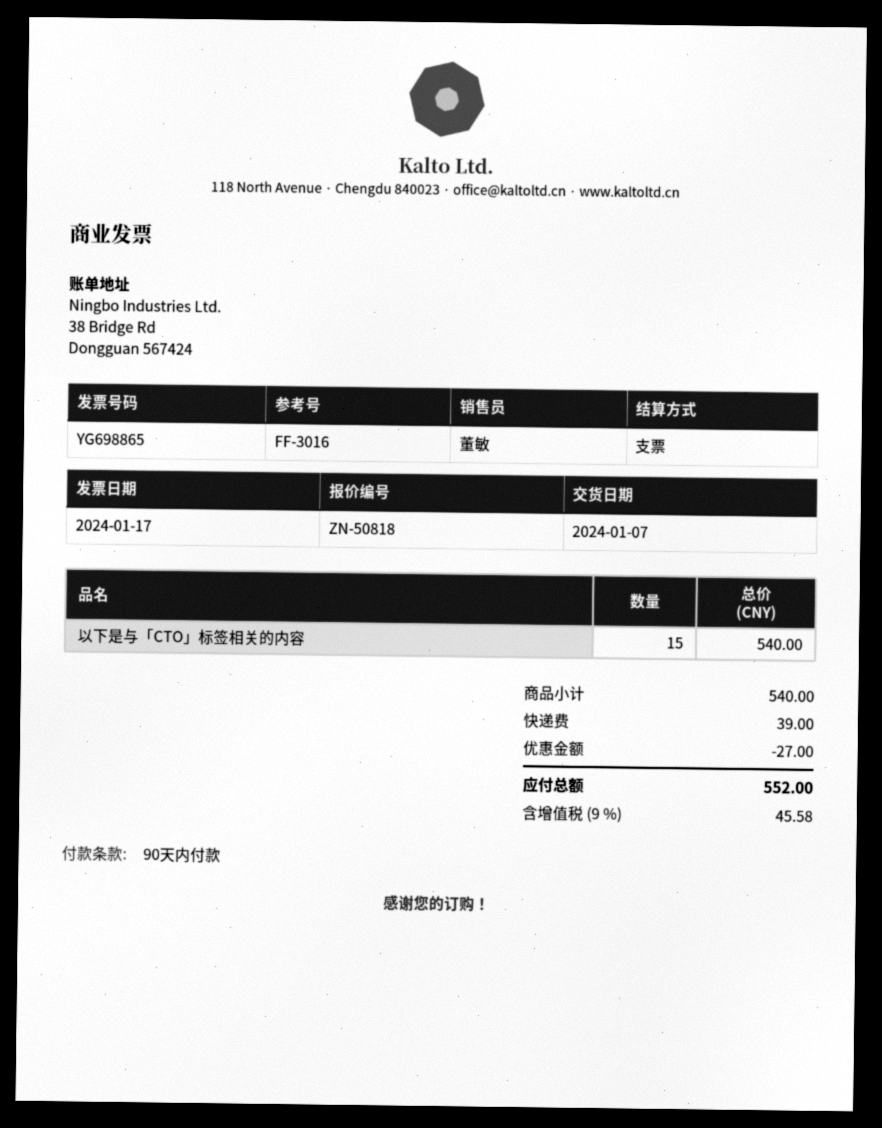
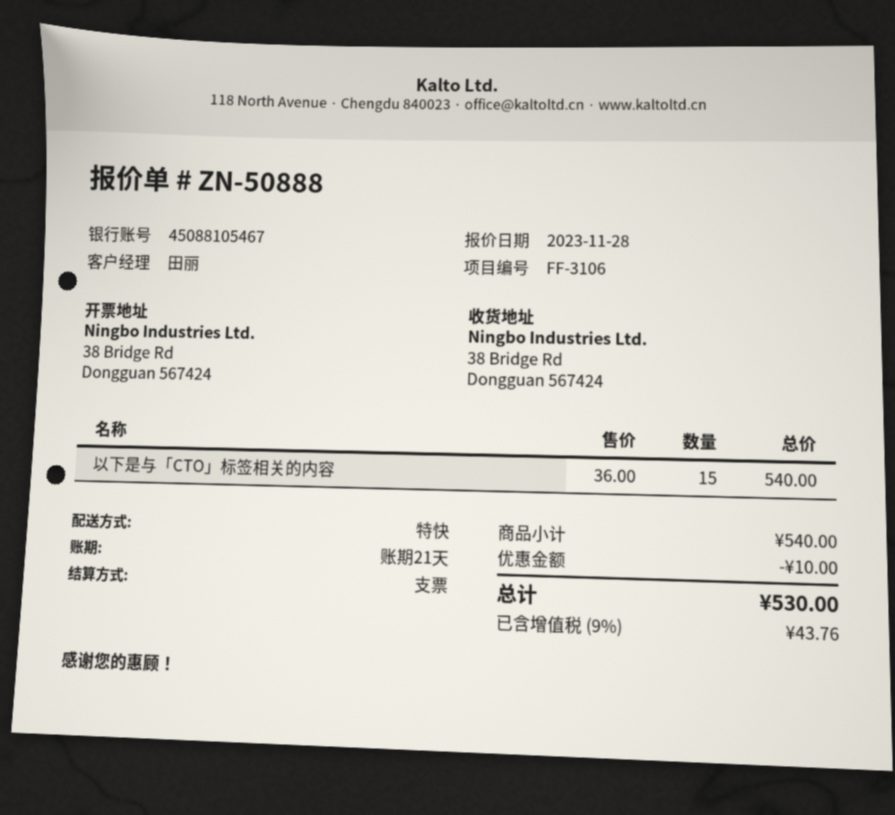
quote number: ZN-50818 -> ZN-50888
payment terms: 90 days -> 21 days
reference: FF-3016 -> FF-3106
sales rep: 董敏 -> 田丽
discount: 27.00 -> 10.00
shipping: 39.00 -> none
tax: 9% = 45.58 -> 9% = 43.76
total: 552.00 -> 530.00

